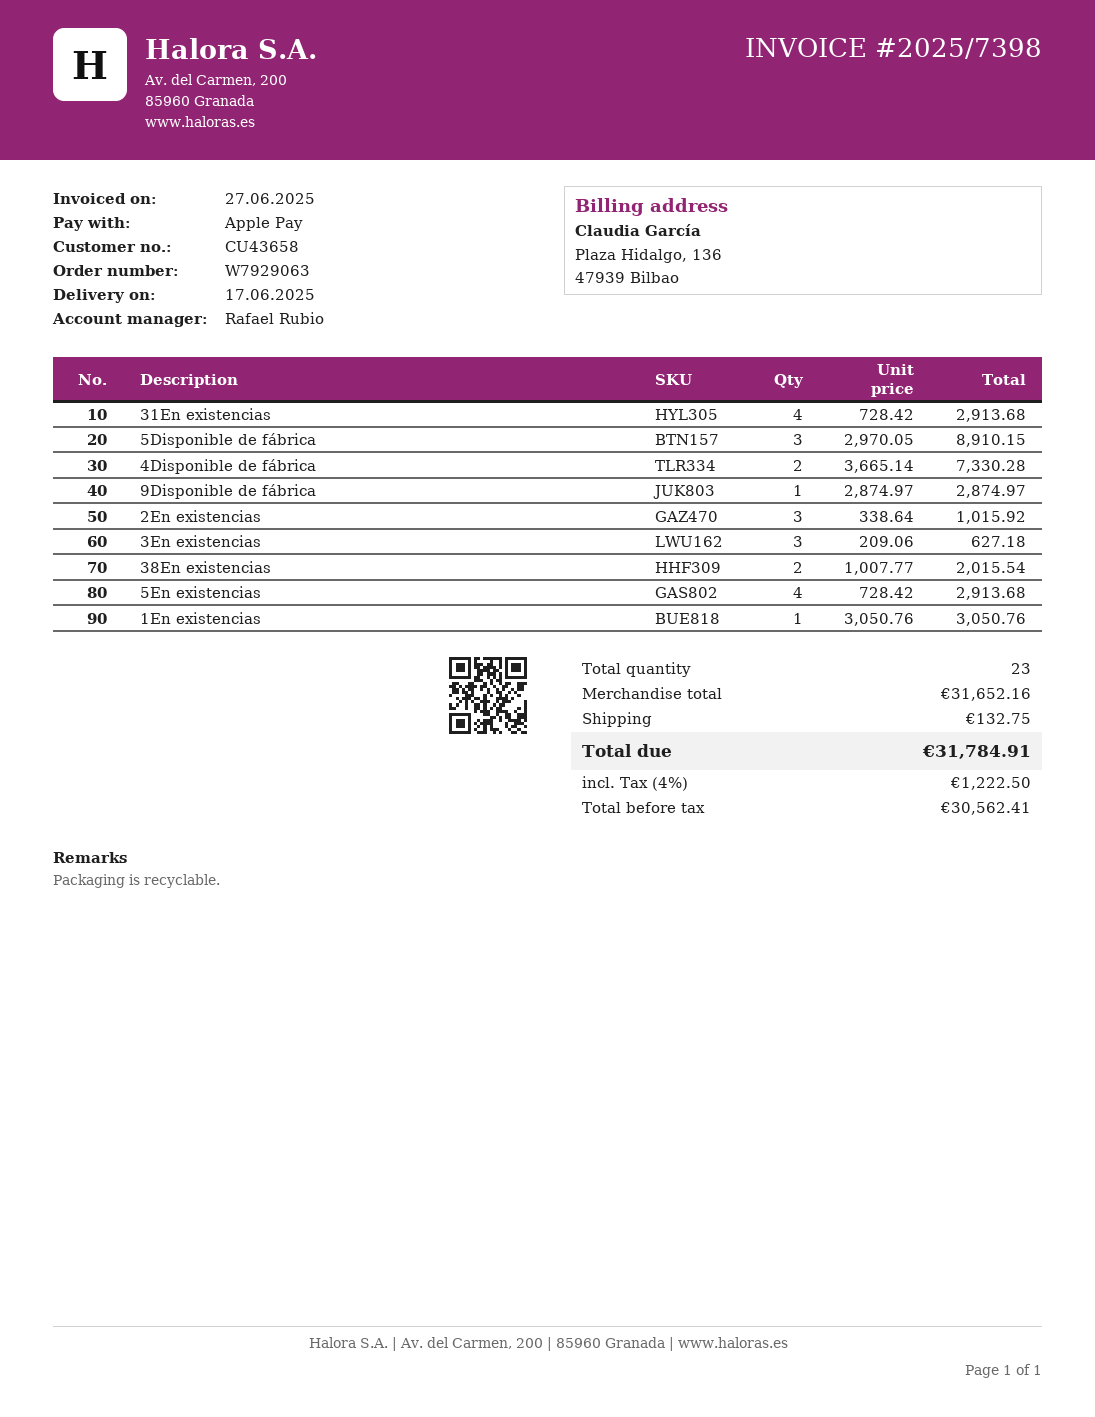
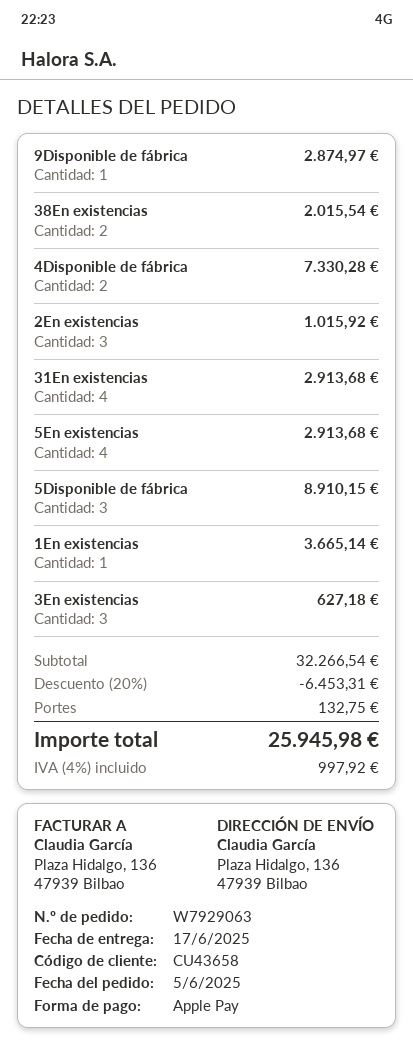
1En existencias: 1 for 3050.76 -> 1 for 3665.14
subtotal: 31652.16 -> 32266.54
discount: none -> 20% = 6453.31
tax: 4% = 1222.50 -> 4% = 997.92
total: 31784.91 -> 25945.98

